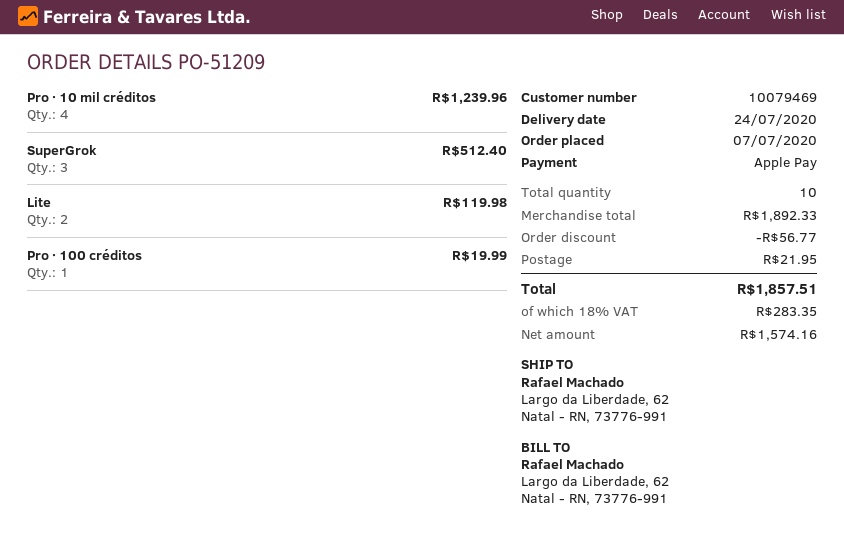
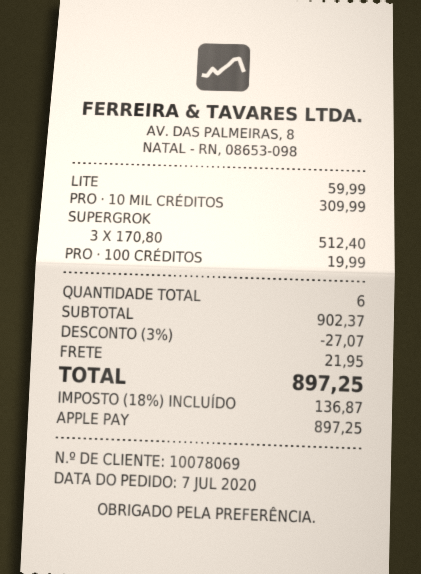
customer number: 10079469 -> 10078069
Pro · 10 mil créditos: 4 for 1239.96 -> 1 for 309.99
Lite: 2 for 119.98 -> 1 for 59.99
total quantity: 10 -> 6
subtotal: 1892.33 -> 902.37
discount: 56.77 -> 27.07
tax: 18% = 283.35 -> 18% = 136.87
total: 1857.51 -> 897.25

